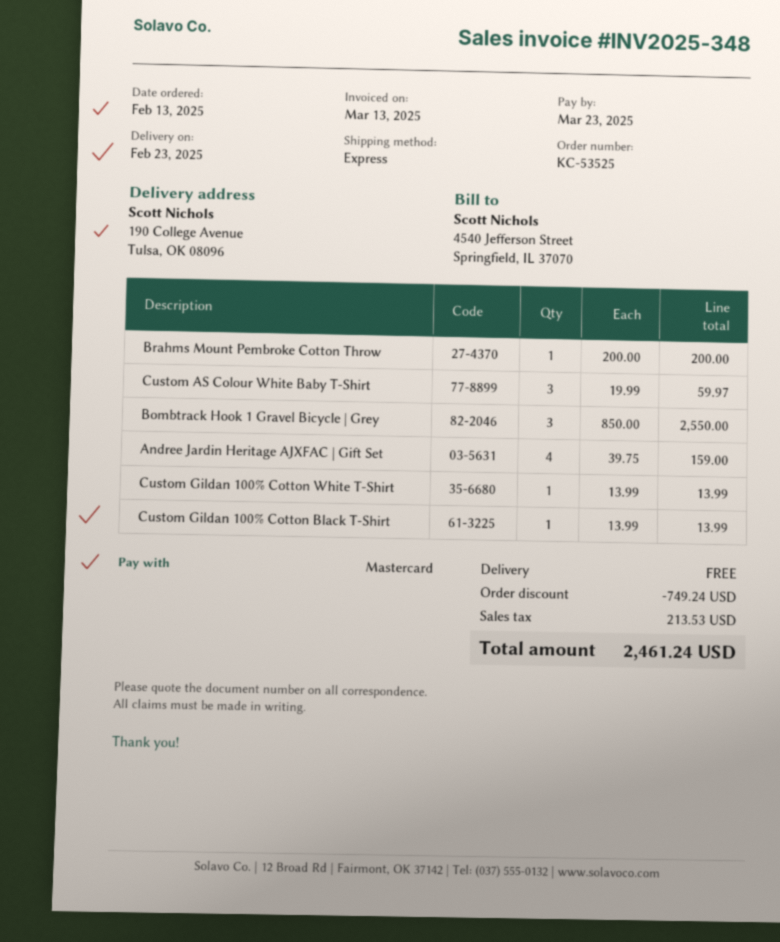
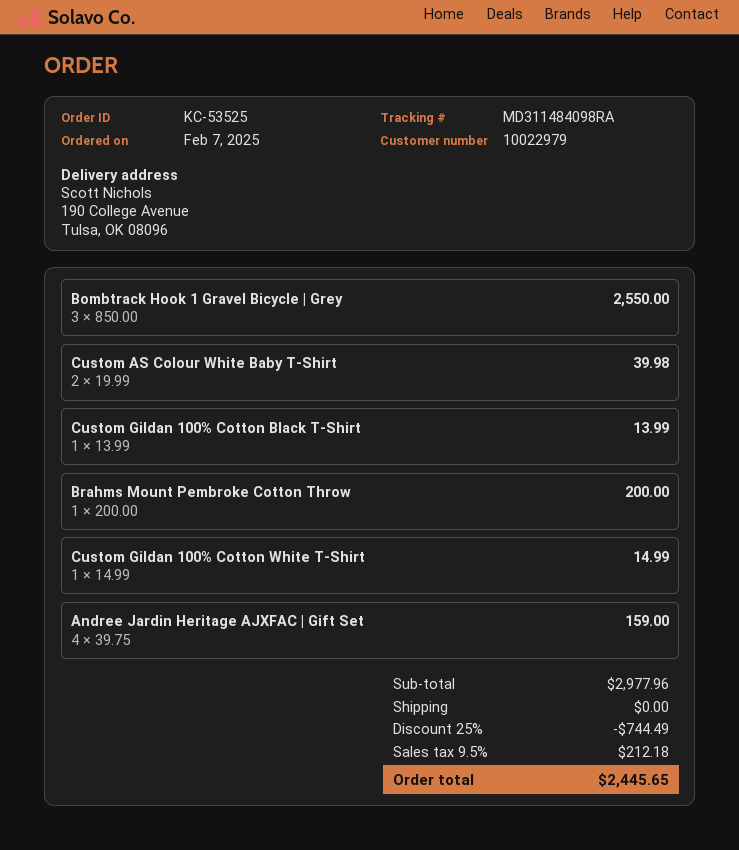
order date: 2025-02-13 -> 2025-02-07
Custom AS Colour White Baby T-Shirt: 3 x 19.99 = 59.97 -> 2 x 19.99 = 39.98
Custom Gildan 100% Cotton White T-Shirt: 1 x 13.99 = 13.99 -> 1 x 14.99 = 14.99
discount: 749.24 -> 744.49
tax: 213.53 -> 212.18
total: 2461.24 -> 2445.65

